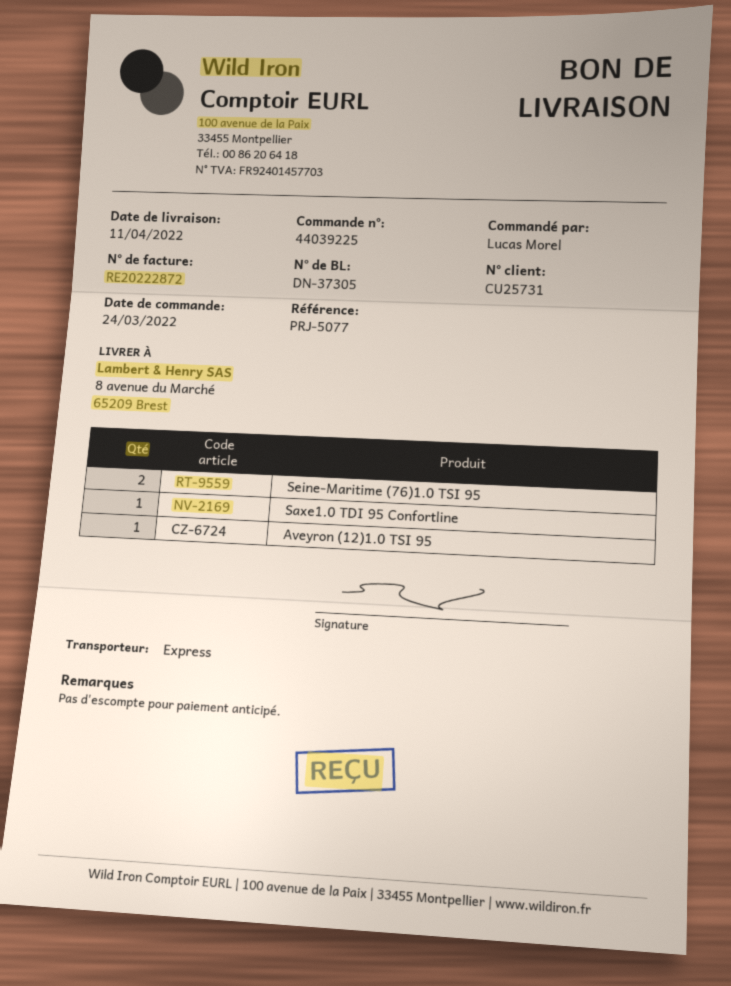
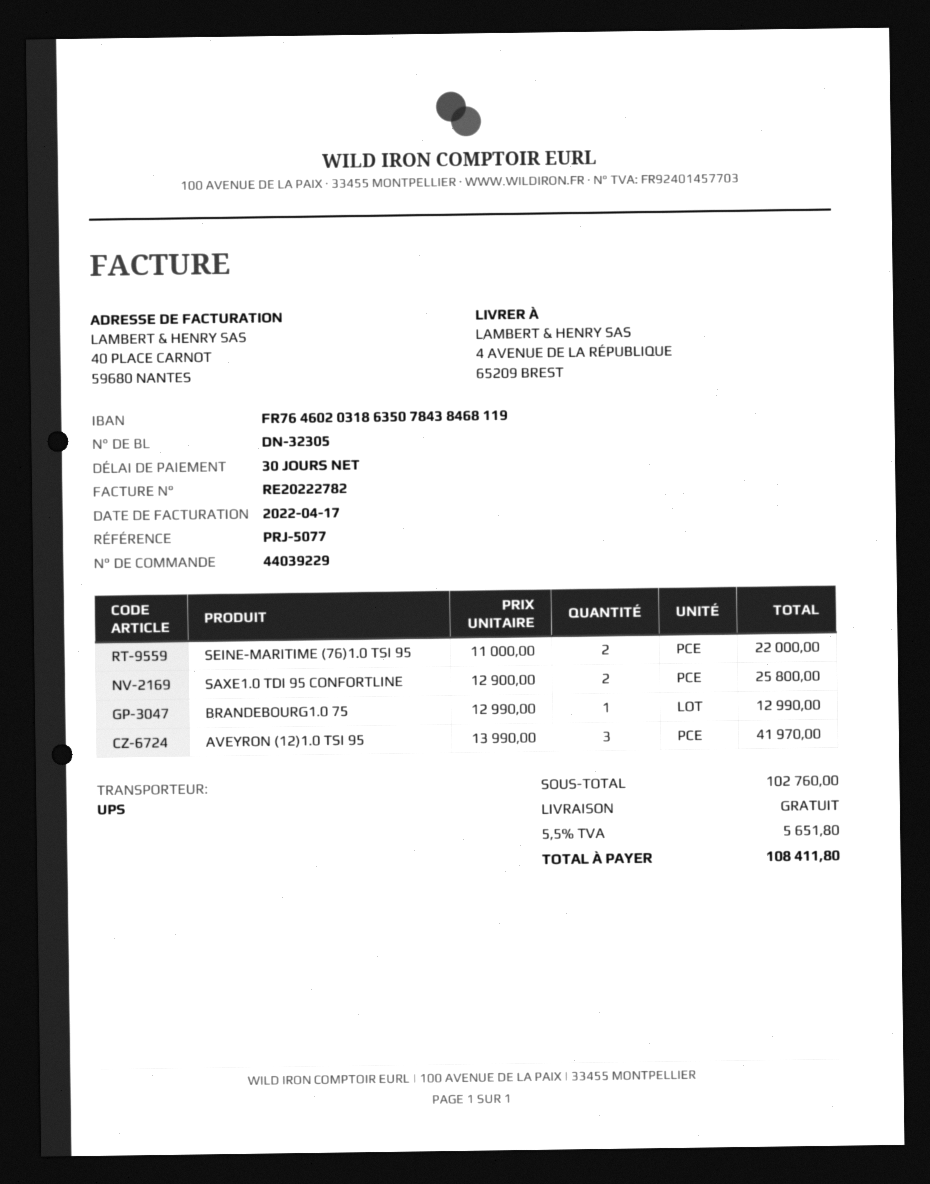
order number: 44039225 -> 44039229
delivery note number: DN-37305 -> DN-32305
invoice number: RE20222872 -> RE20222782
shipping method: express -> UPS
ship to: 8 avenue du Marché, 65209 Brest -> 4 AVENUE DE LA RÉPUBLIQUE, 65209 BREST
Saxe1.0 TDI 95 Confortline: 1 -> 2
Aveyron (12)1.0 TSI 95: 1 -> 3
BRANDEBOURG1.0 75: none -> 1

